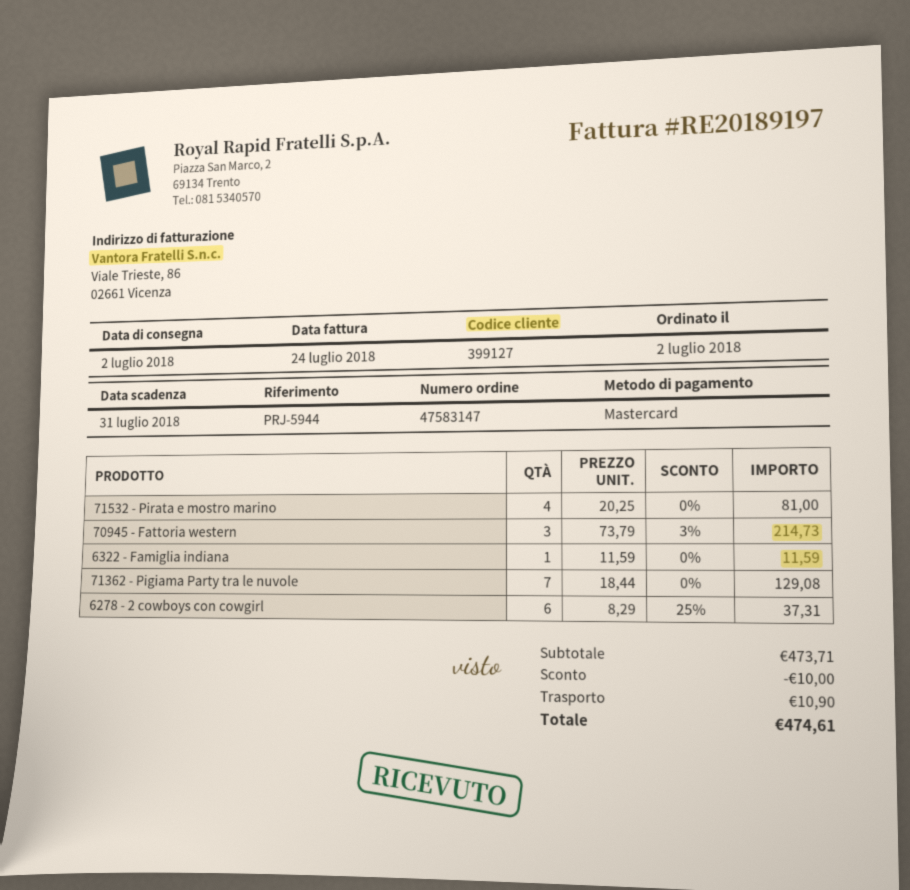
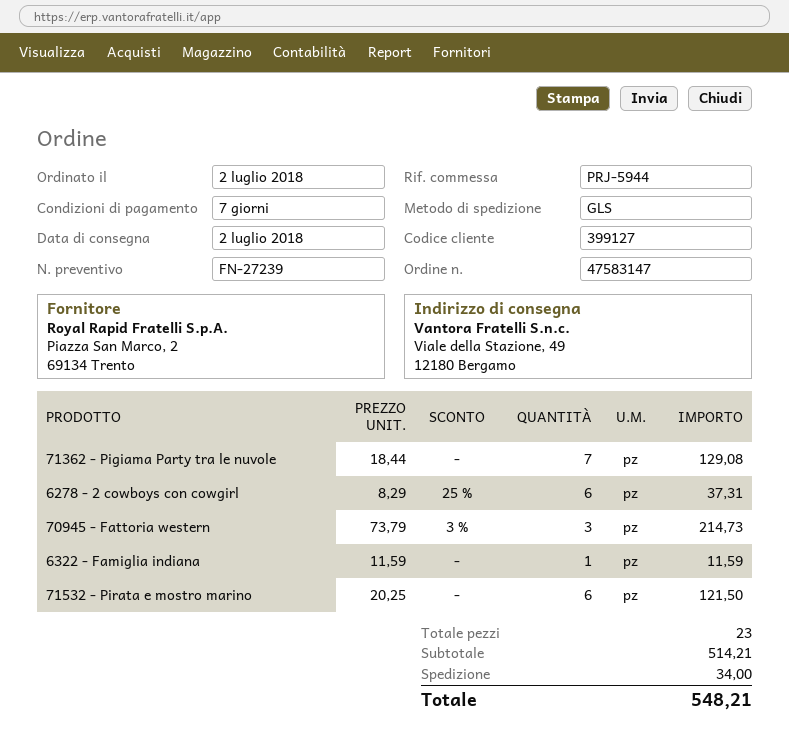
71532 - Pirata e mostro marino: 4 x 20.25 = 81.00 -> 6 x 20.25 = 121.50
subtotal: 473.71 -> 514.21
discount: 10.00 -> none
shipping: 10.90 -> 34.00
total: 474.61 -> 548.21

